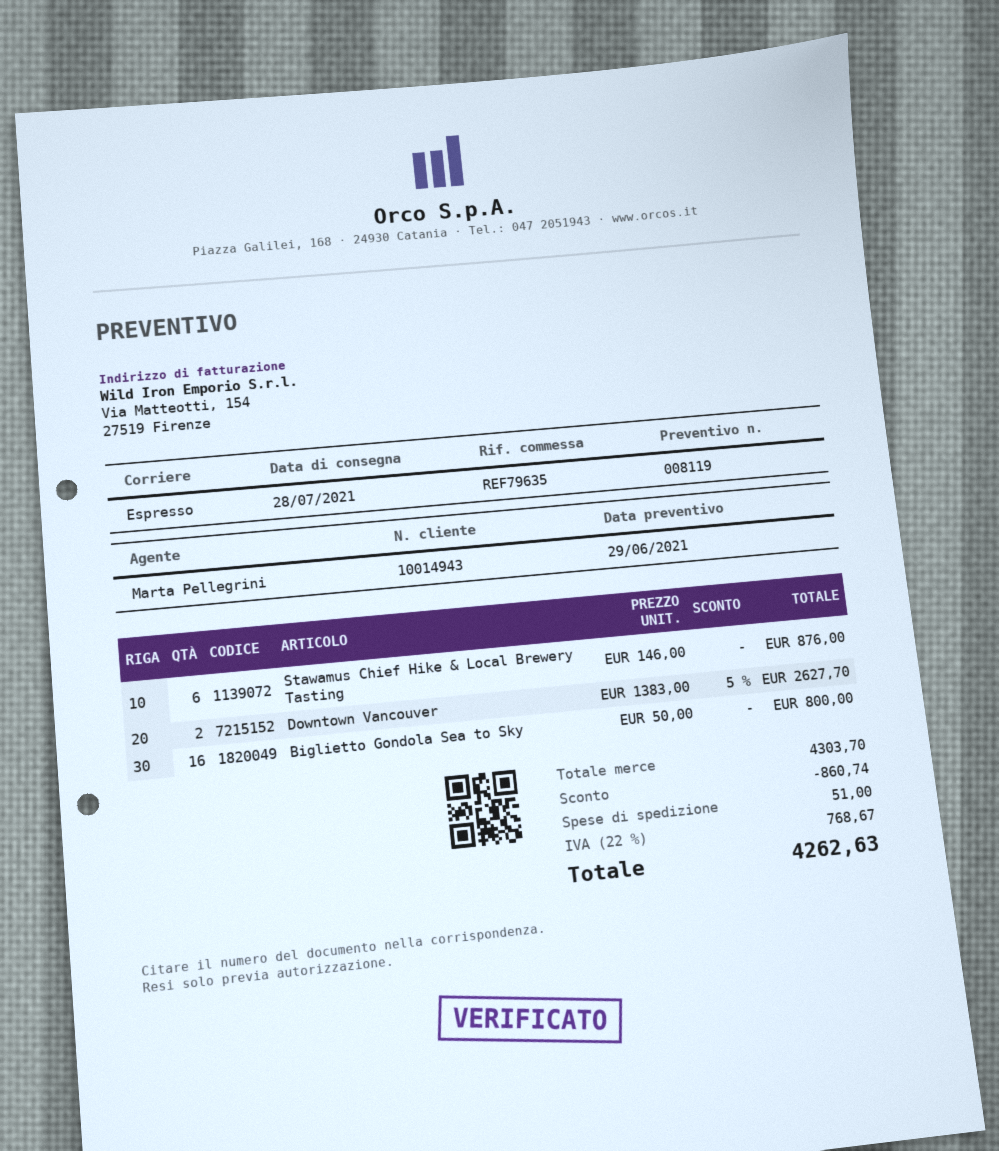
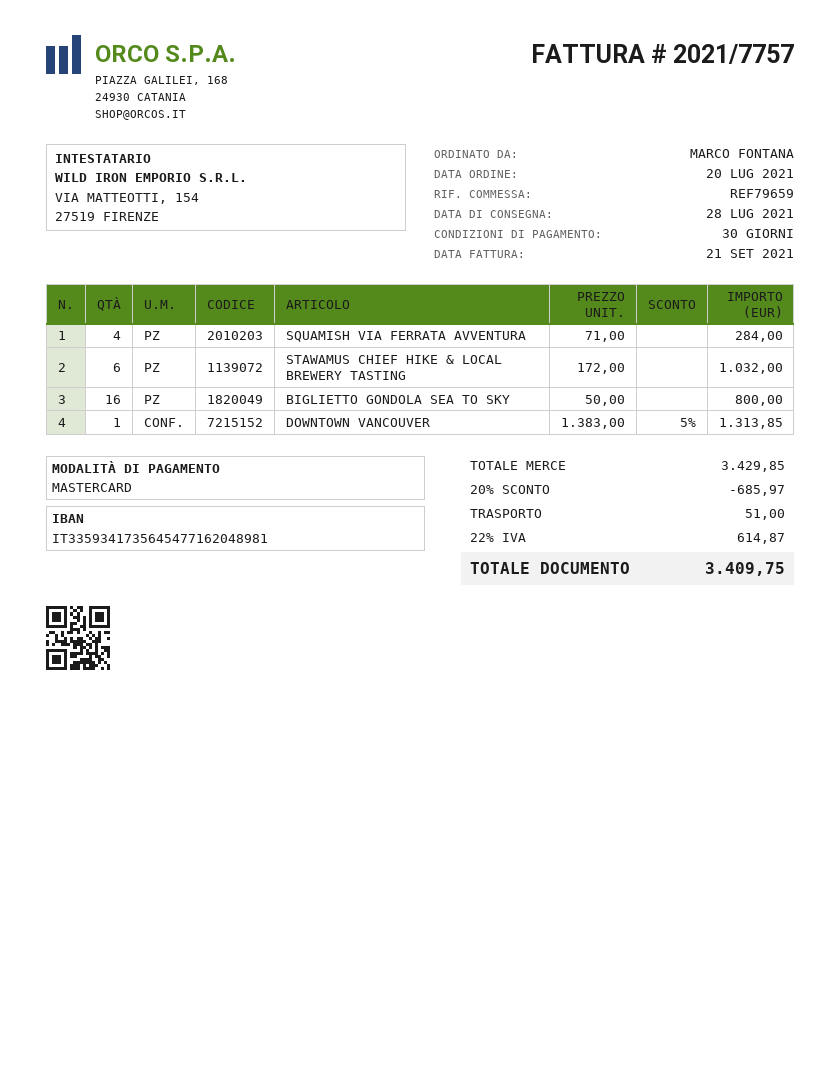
reference: REF79635 -> REF79659
Stawamus Chief Hike & Local Brewery Tasting: 6 x 146.00 = 876.00 -> 6 x 172.00 = 1032.00
Downtown Vancouver: 2 x 1383.00 - 5% = 2627.70 -> 1 x 1383.00 - 5% = 1313.85
SQUAMISH VIA FERRATA AVVENTURA: none -> 4 x 71.00 = 284.00
subtotal: 4303.70 -> 3429.85
discount: 860.74 -> 685.97
tax: 22% = 768.67 -> 22% = 614.87
total: 4262.63 -> 3409.75

